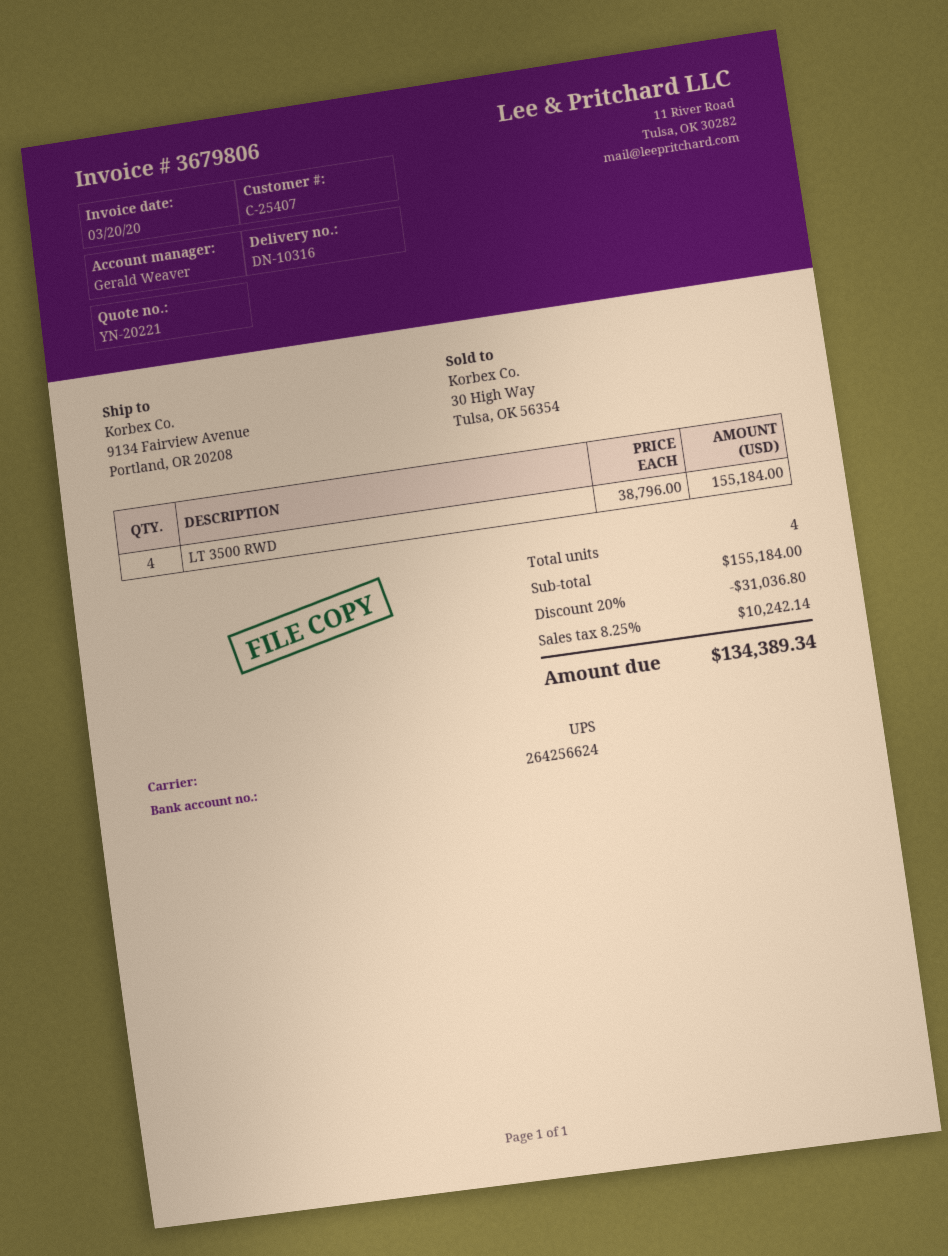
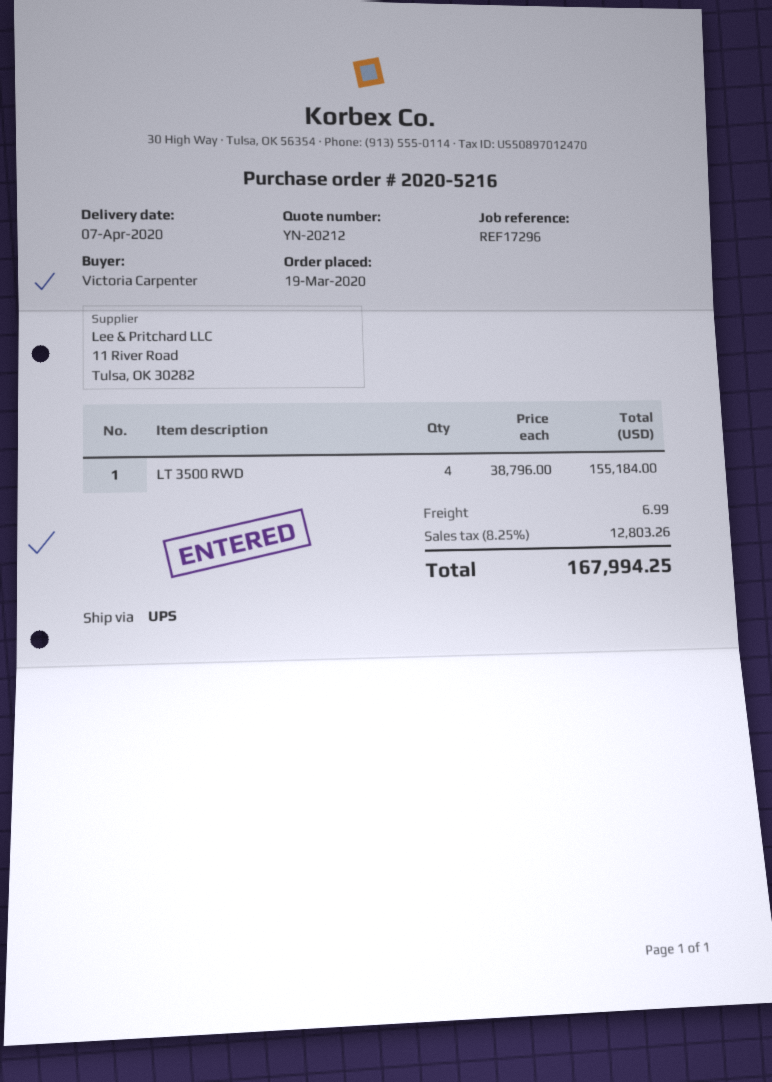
quote number: YN-20221 -> YN-20212
discount: 20% = 31036.80 -> none
shipping: none -> 6.99
tax: 8.25% = 10242.14 -> 8.25% = 12803.26
total: 134389.34 -> 167994.25

